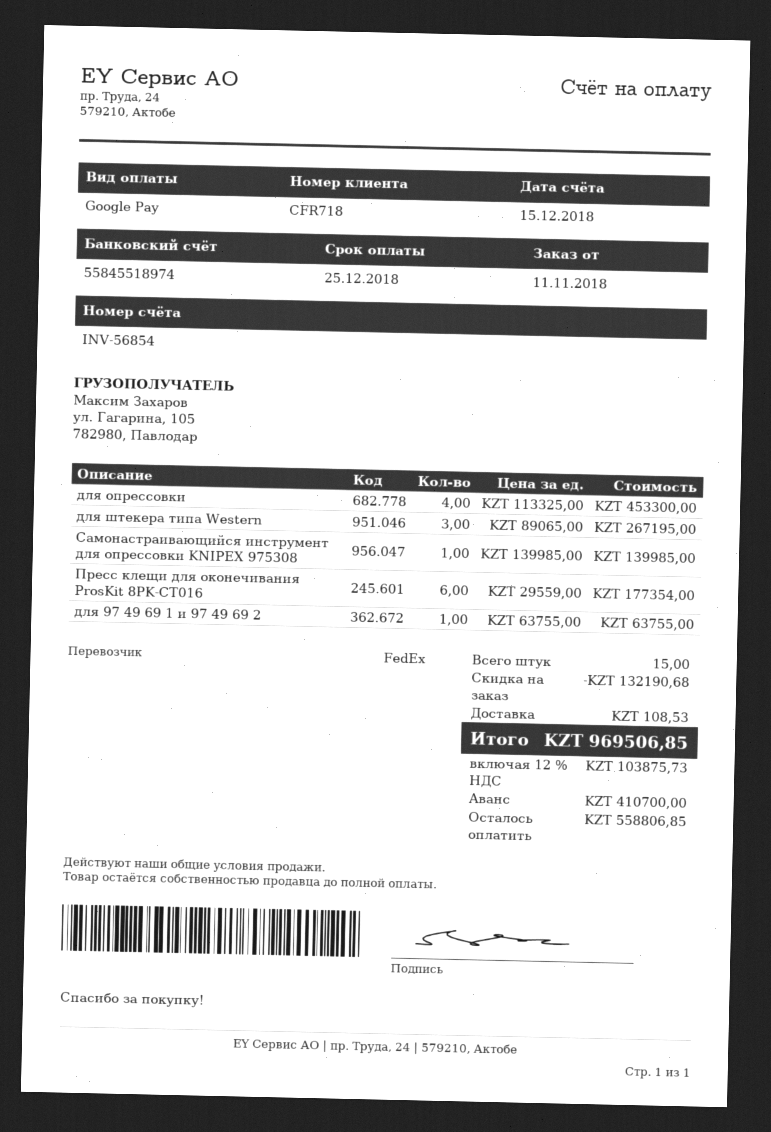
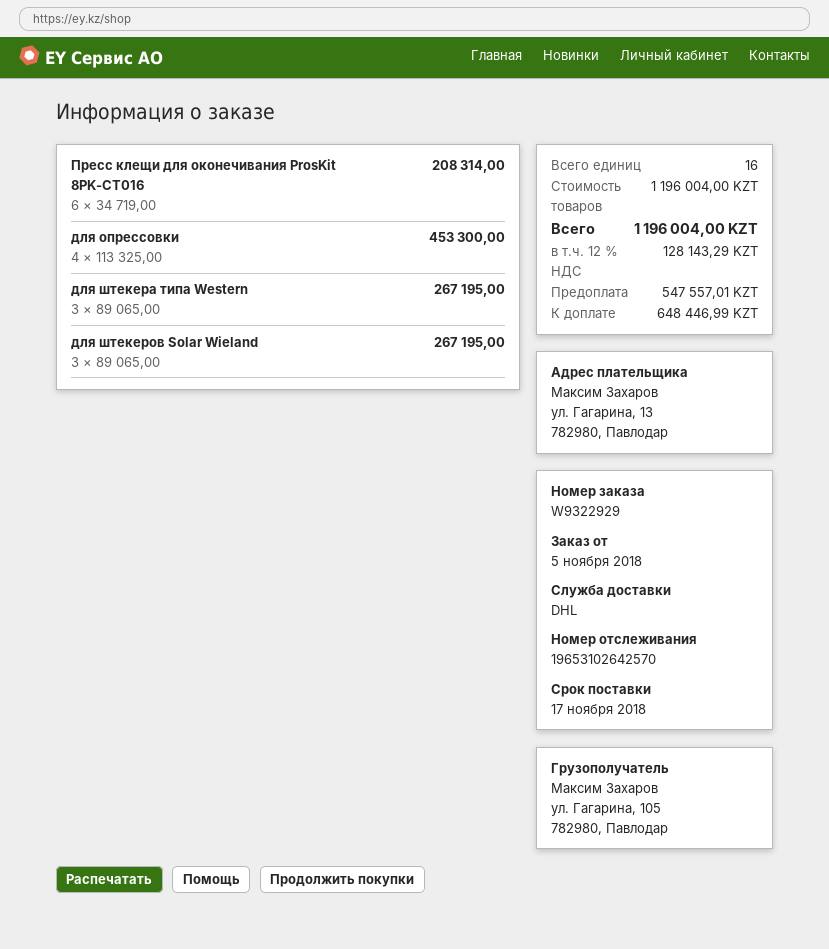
order date: 2018-11-11 -> 2018-11-05
shipping method: FedEx -> DHL
Самонастраивающийся инструмент для опрессовки KNIPEX 975308: 1 x 139985.00 = 139985.00 -> none
Пресс клещи для оконечивания ProsKit 8PK-CT016: 6 x 29559.00 = 177354.00 -> 6 x 34719.00 = 208314.00
для 97 49 69 1 и 97 49 69 2: 1 x 63755.00 = 63755.00 -> none
для штекеров Solar Wieland: none -> 3 x 89065.00 = 267195.00
total quantity: 15 -> 16
discount: 132190.68 -> none
shipping: 108.53 -> none
tax: 12% = 103875.73 -> 12% = 128143.29
total: 969506.85 -> 1196004.00
deposit: 410700.00 -> 547557.01
balance: 558806.85 -> 648446.99

